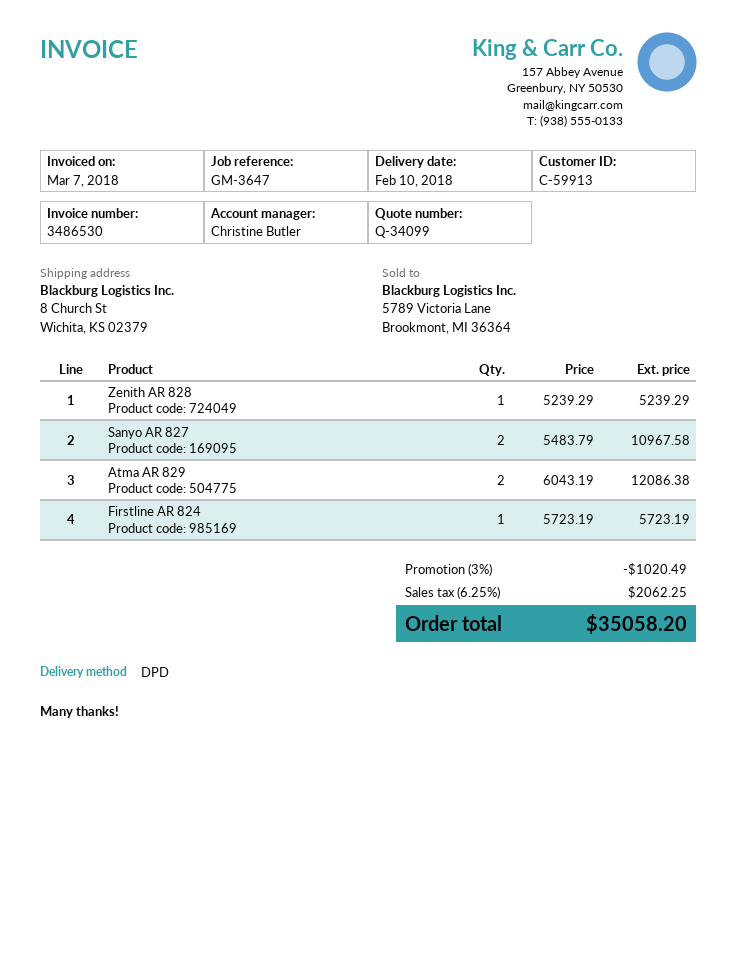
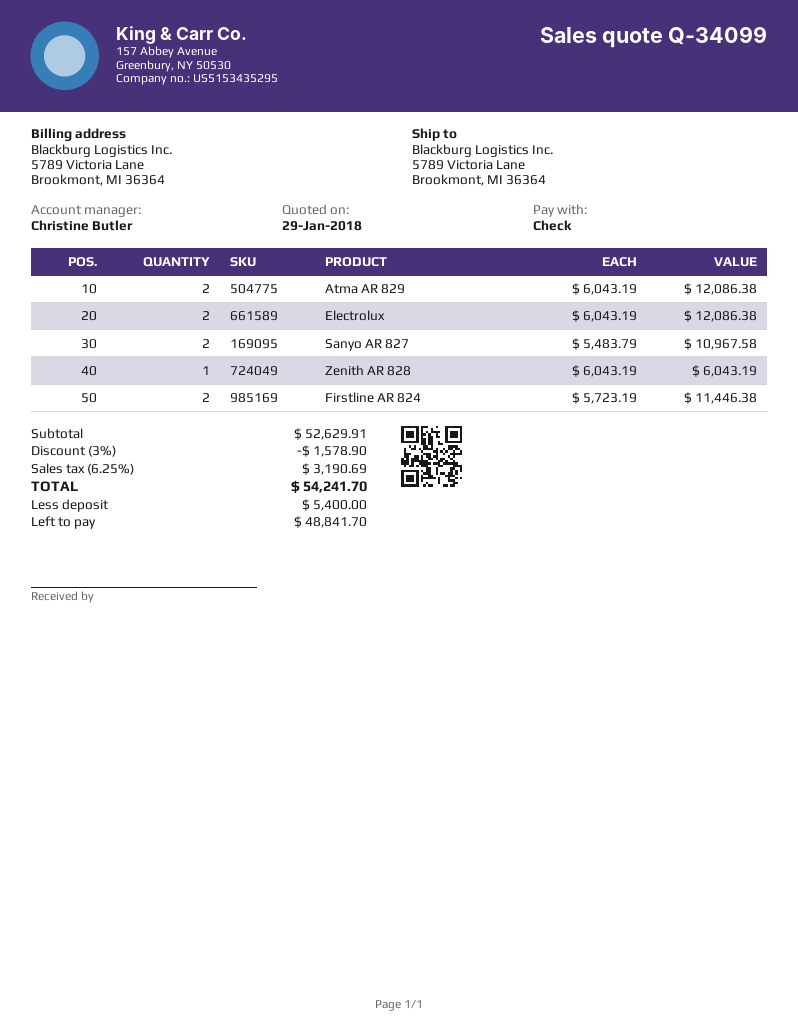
ship to: 8 Church St, Wichita, KS 02379 -> 5789 Victoria Lane, Brookmont, MI 36364
Zenith AR 828: 1 x 5239.29 = 5239.29 -> 1 x 6043.19 = 6043.19
Firstline AR 824: 1 x 5723.19 = 5723.19 -> 2 x 5723.19 = 11446.38
Electrolux: none -> 2 x 6043.19 = 12086.38
discount: 3% = 1020.49 -> 3% = 1578.90
tax: 6.25% = 2062.25 -> 6.25% = 3190.69
total: 35058.20 -> 54241.70

